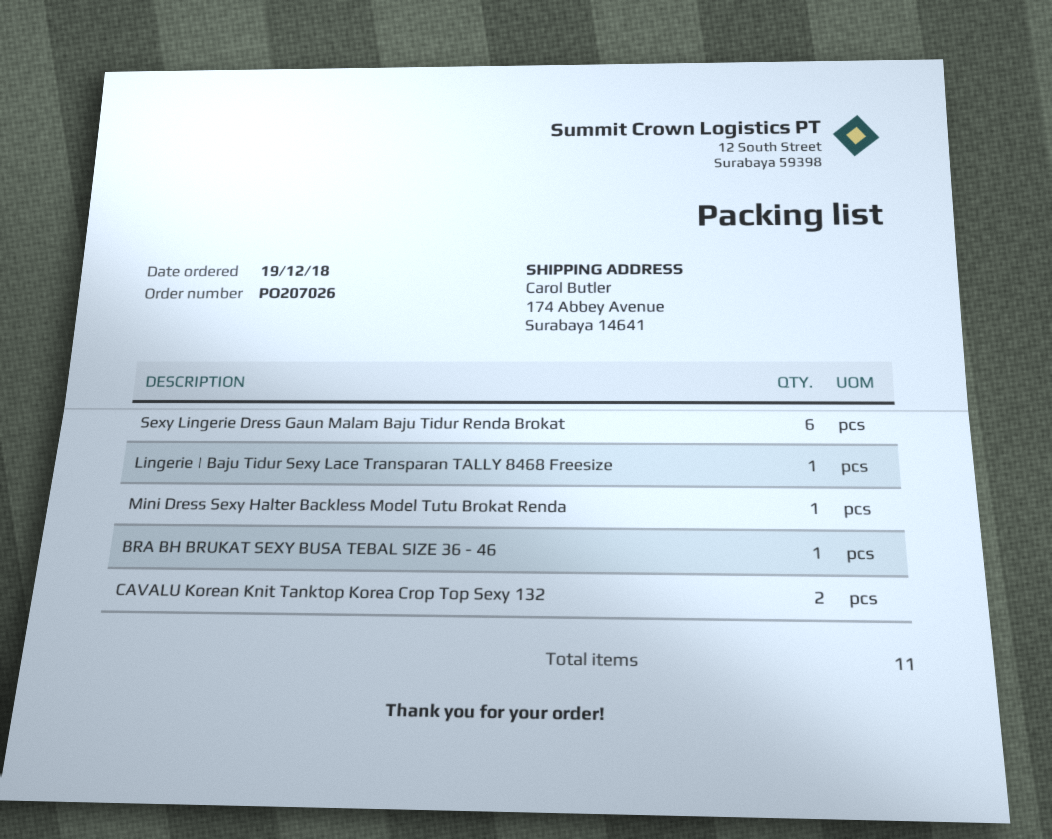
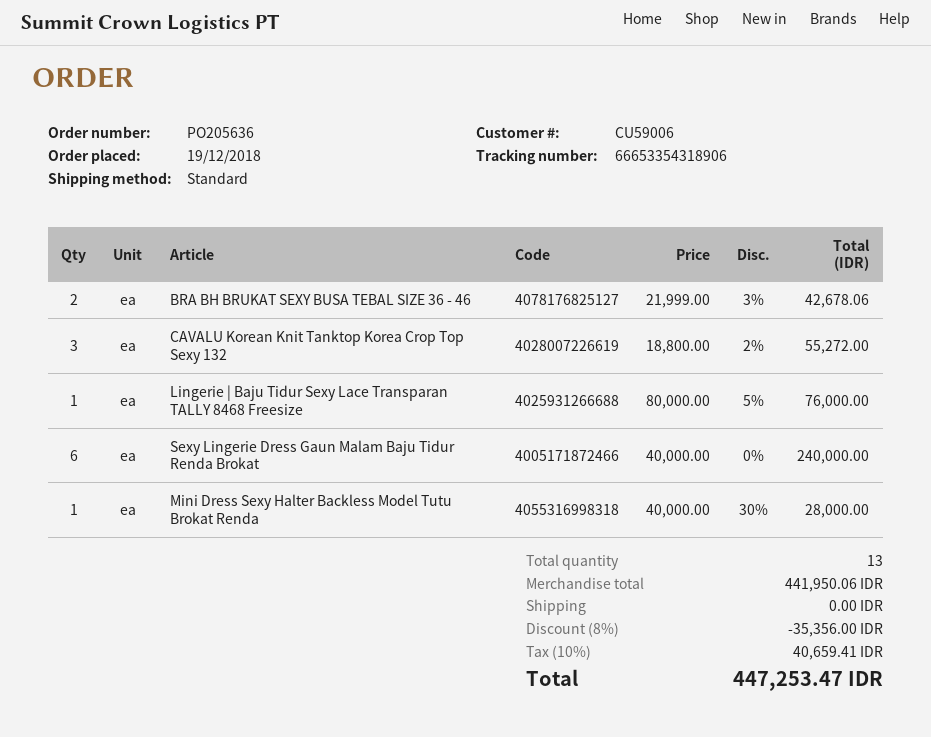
order number: PO207026 -> PO205636
BRA BH BRUKAT SEXY BUSA TEBAL SIZE 36 - 46: 1 -> 2
CAVALU Korean Knit Tanktop Korea Crop Top Sexy 132: 2 -> 3
total quantity: 11 -> 13

